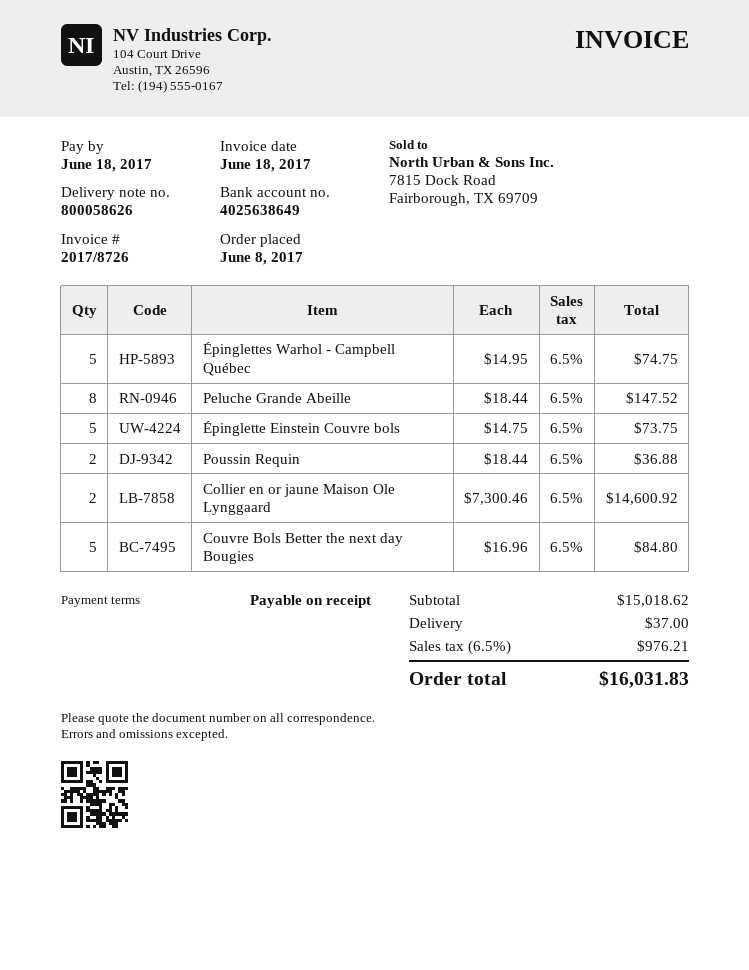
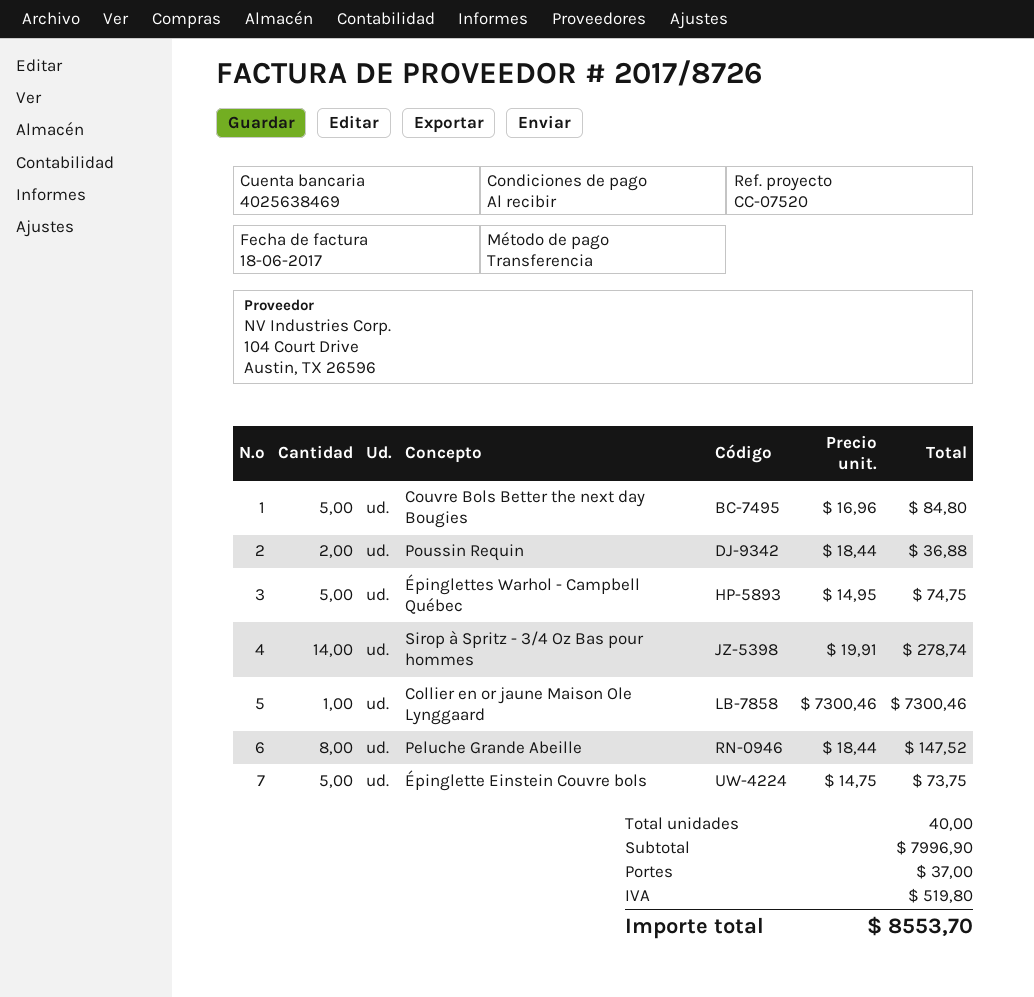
bank account: 4025638649 -> 4025638469
Collier en or jaune Maison Ole Lynggaard: 2 x 7300.46 = 14600.92 -> 1 x 7300.46 = 7300.46
Sirop à Spritz - 3/4 Oz Bas pour hommes: none -> 14 x 19.91 = 278.74
subtotal: 15018.62 -> 7996.90
tax: 976.21 -> 519.80
total: 16031.83 -> 8553.70

